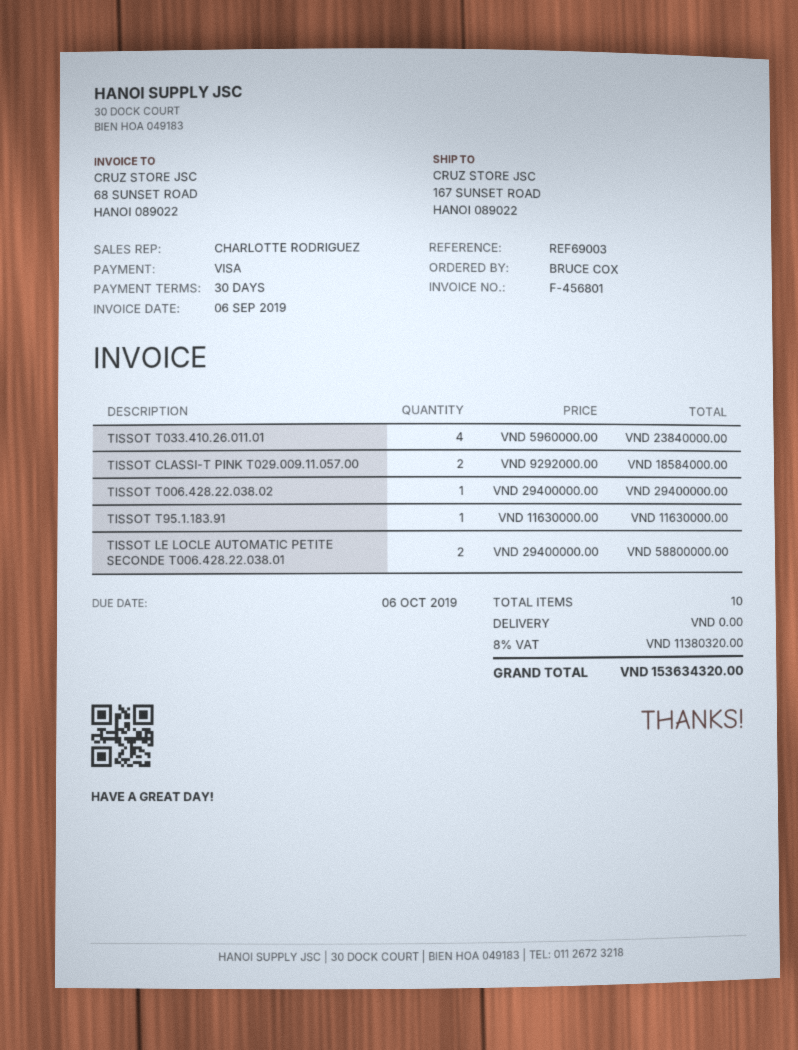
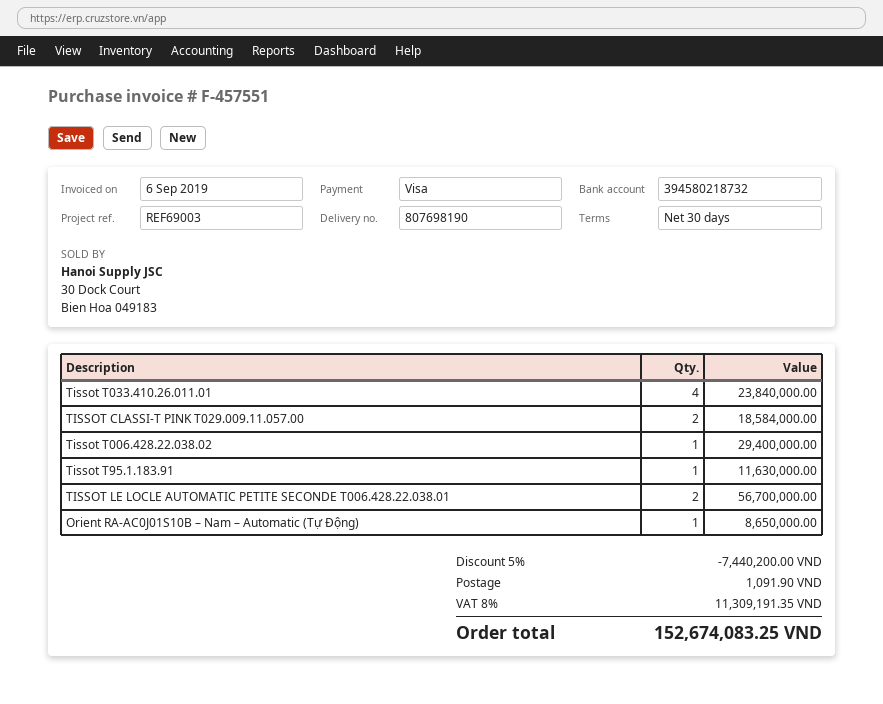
invoice number: F-456801 -> F-457551
TISSOT LE LOCLE AUTOMATIC PETITE SECONDE T006.428.22.038.01: 2 for 58800000.00 -> 2 for 56700000.00
Orient RA-AC0J01S10B – Nam – Automatic (Tự Động): none -> 1 for 8650000.00
discount: none -> 5% = 7440200.00
shipping: 0.00 -> 1091.90
tax: 8% = 11380320.00 -> 8% = 11309191.35
total: 153634320.00 -> 152674083.25

